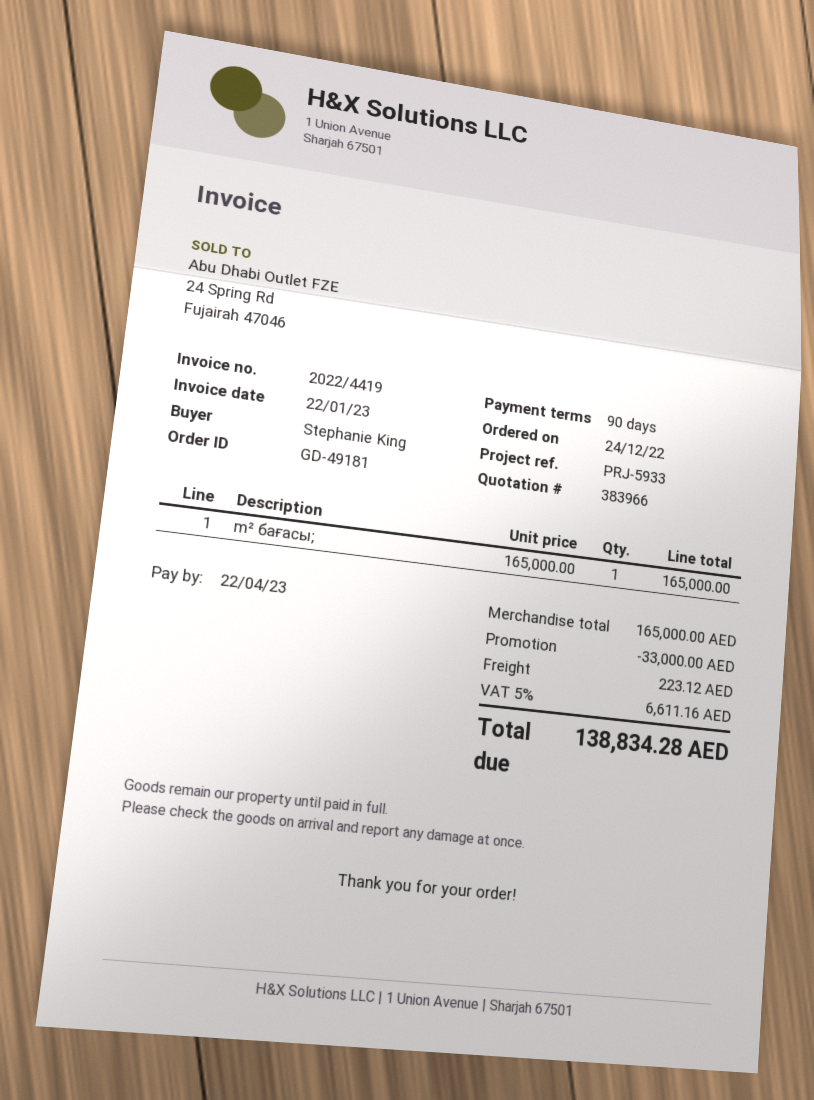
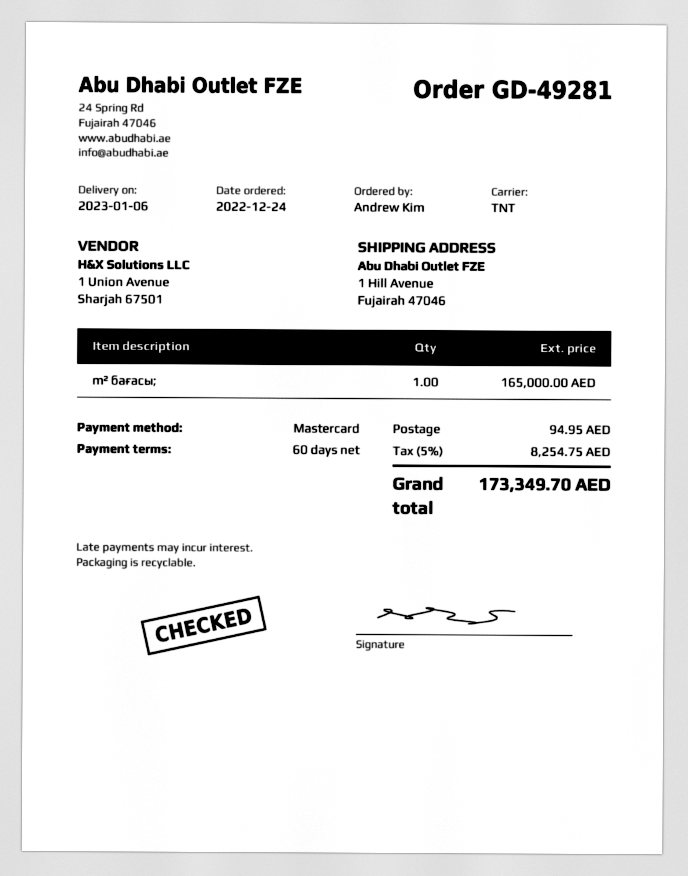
order number: GD-49181 -> GD-49281
payment terms: 90 days -> 60 days
ordered by: Stephanie King -> Andrew Kim
discount: 33000.00 -> none
shipping: 223.12 -> 94.95
tax: 5% = 6611.16 -> 5% = 8254.75
total: 138834.28 -> 173349.70

